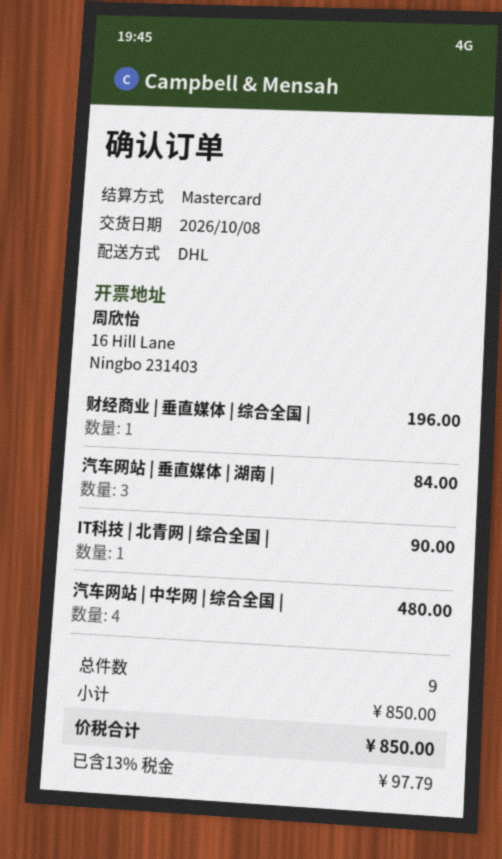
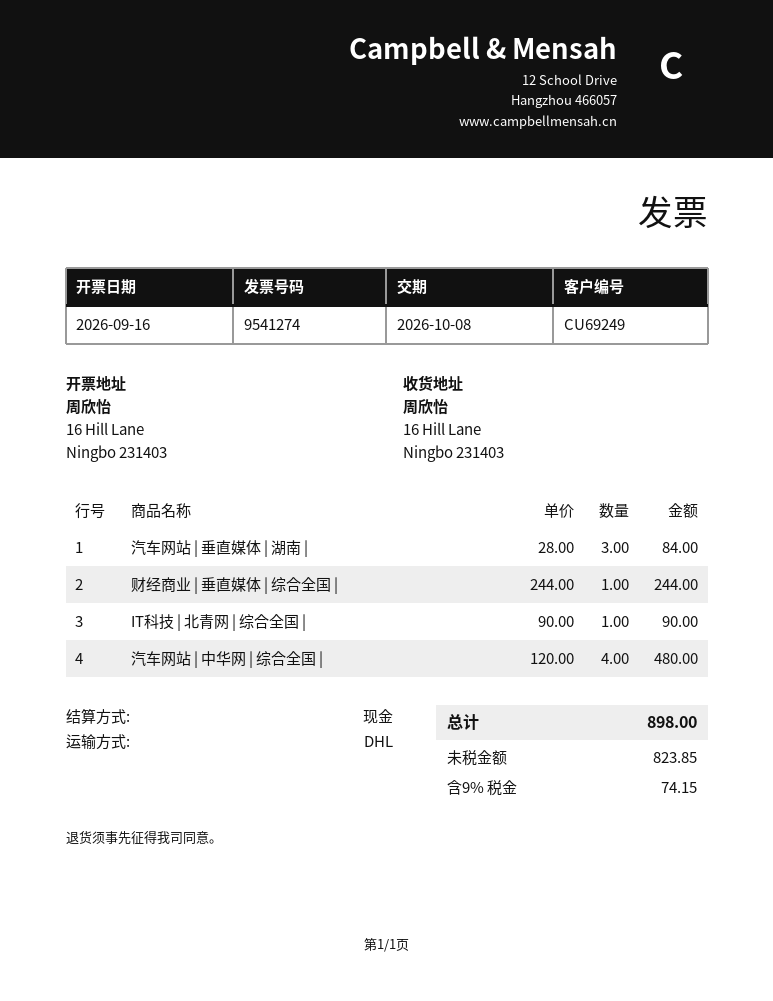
payment method: Mastercard -> cash
财经商业 | 垂直媒体 | 综合全国 |: 1 for 196.00 -> 1 for 244.00
tax: 13% = 97.79 -> 9% = 74.15
total: 850.00 -> 898.00

